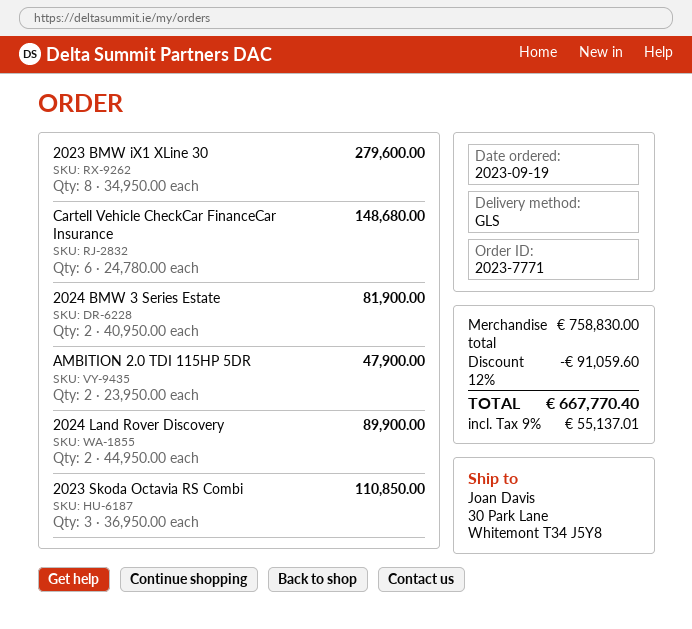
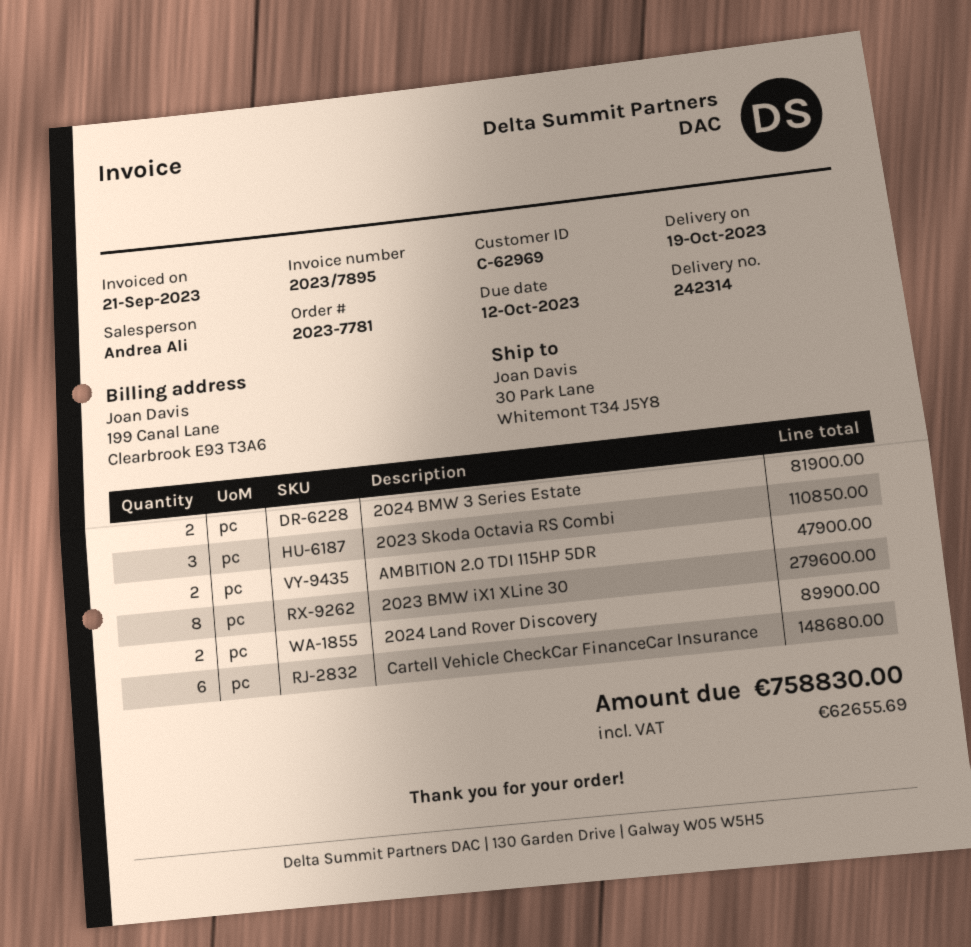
order number: 2023-7771 -> 2023-7781
discount: 12% = 91059.60 -> none
tax: 55137.01 -> 62655.69
total: 667770.40 -> 758830.00

